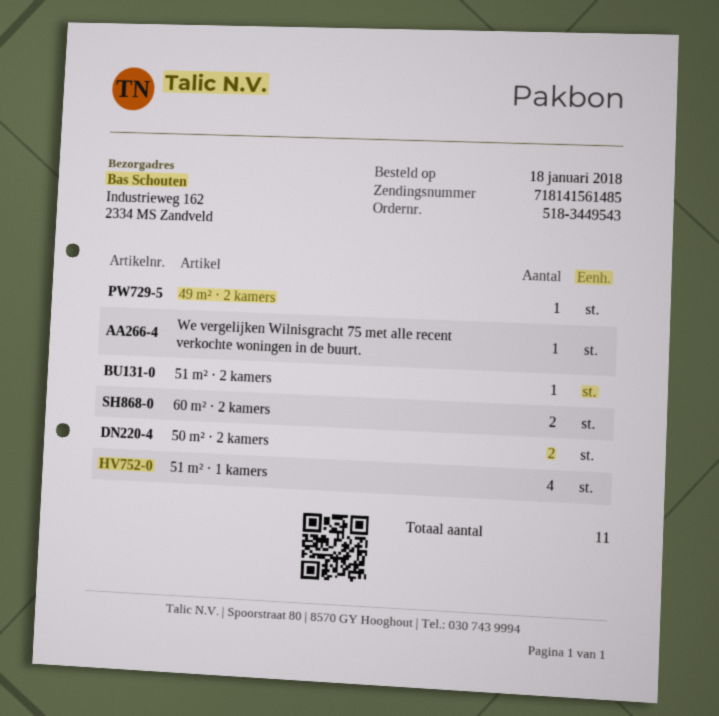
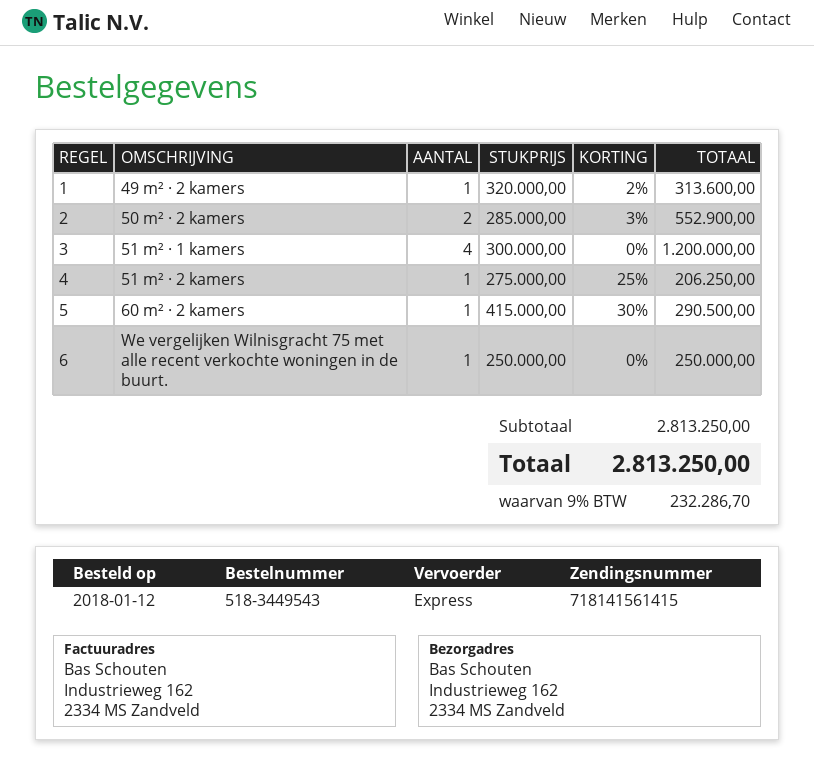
order date: 2018-01-18 -> 2018-01-12
tracking number: 718141561485 -> 718141561415
60 m² · 2 kamers: 2 -> 1

